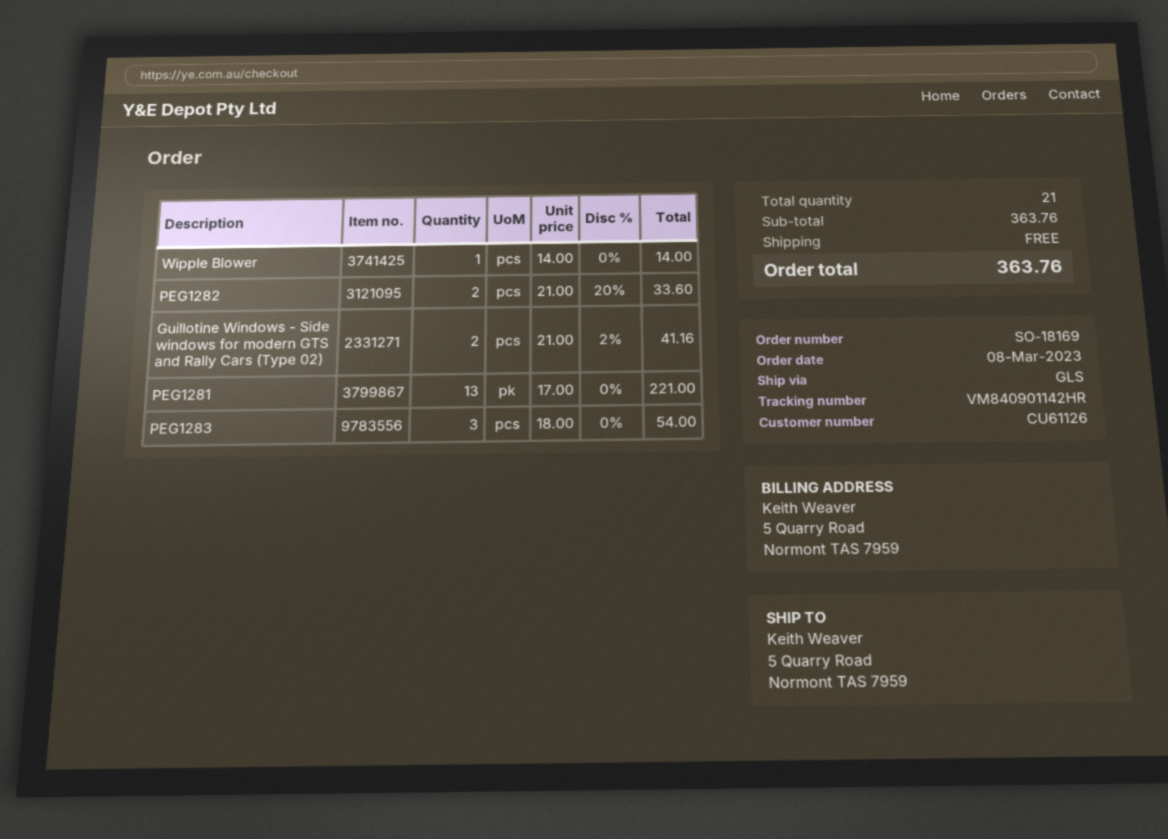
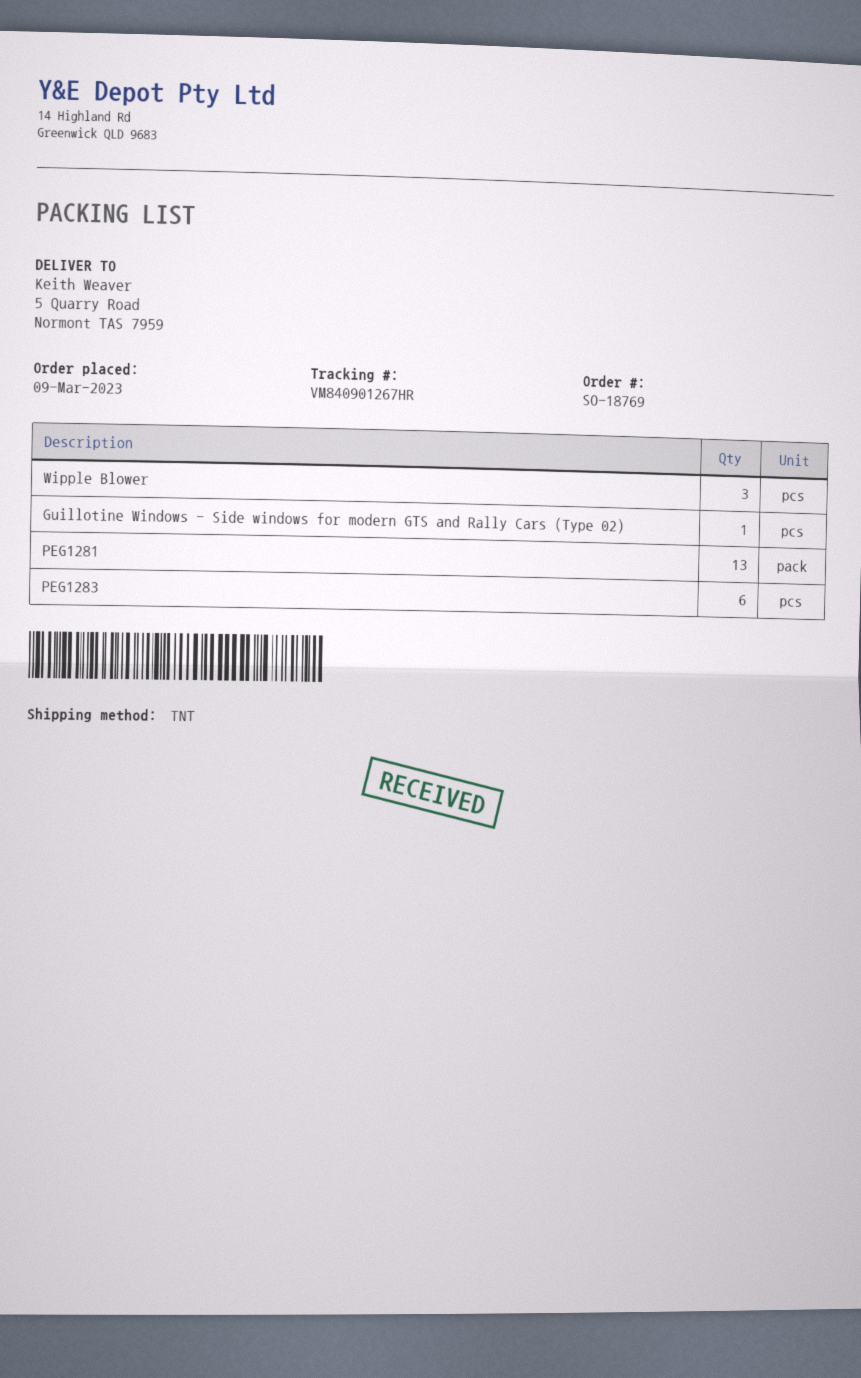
order number: SO-18169 -> SO-18769
order date: 2023-03-08 -> 2023-03-09
shipping method: GLS -> TNT
tracking number: VM840901142HR -> VM840901267HR
Wipple Blower: 1 -> 3
PEG1282: 2 -> none
Guillotine Windows - Side windows for modern GTS and Rally Cars (Type 02): 2 -> 1
PEG1283: 3 -> 6

